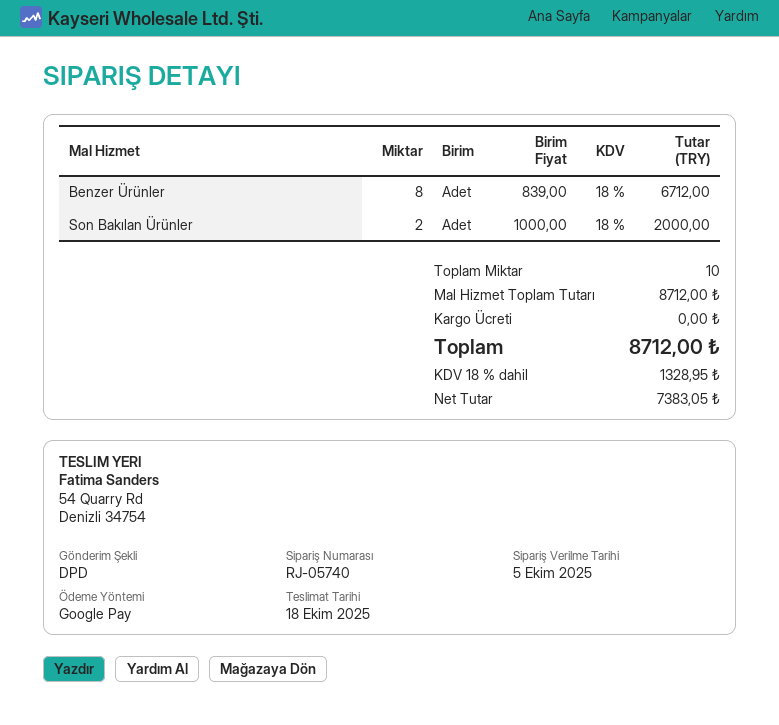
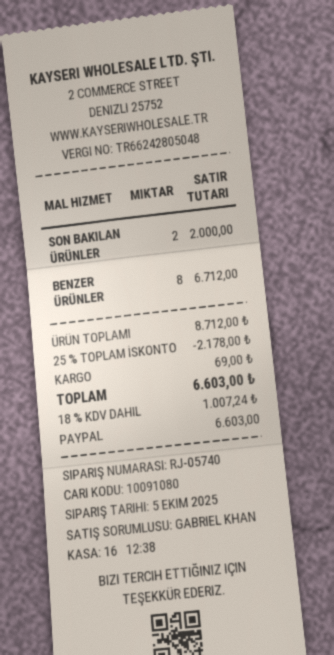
payment method: Google Pay -> PayPal
discount: none -> 25% = 2178.00
shipping: 0.00 -> 69.00
tax: 18% = 1328.95 -> 18% = 1007.24
total: 8712.00 -> 6603.00

